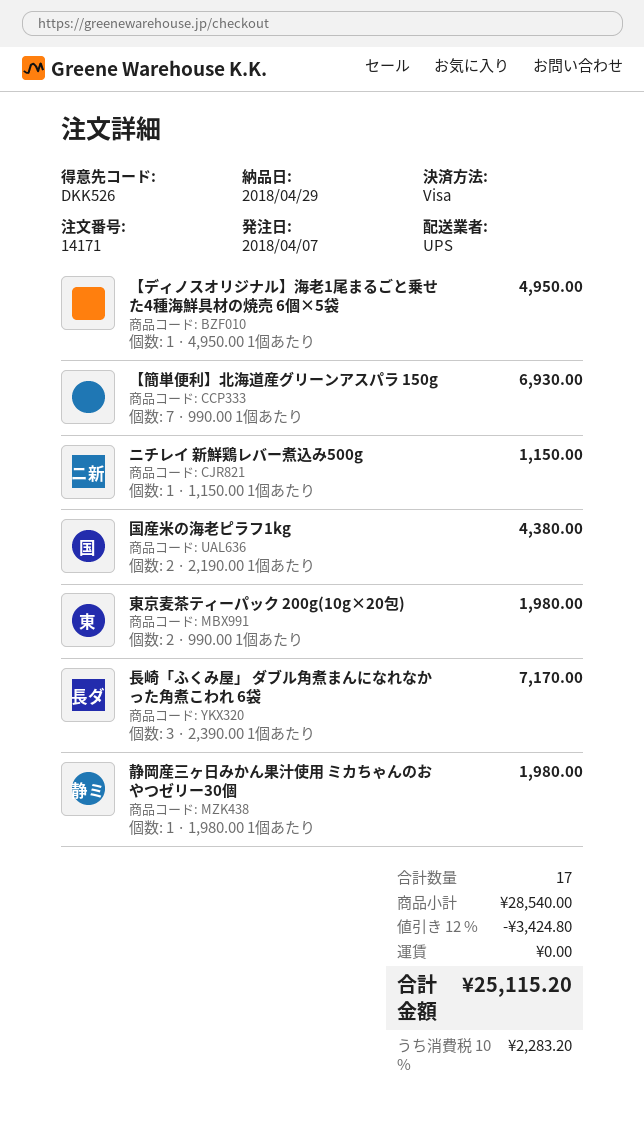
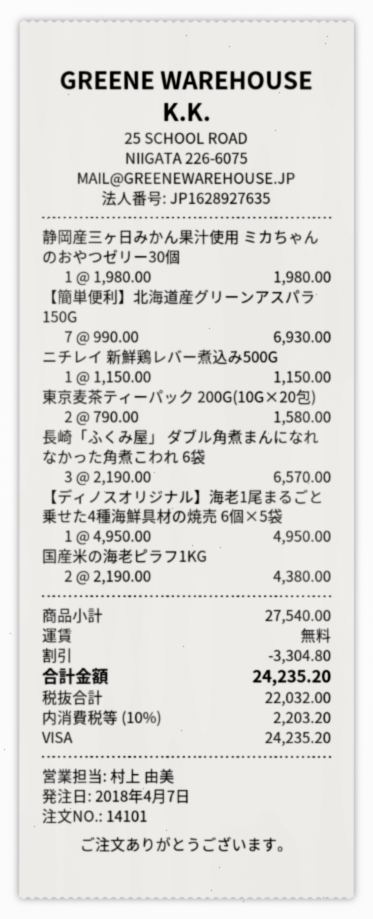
order number: 14171 -> 14101
東京麦茶ティーパック 200g(10g×20包): 2 x 990.00 = 1980.00 -> 2 x 790.00 = 1580.00
長崎「ふくみ屋」 ダブル角煮まんになれなかった角煮こわれ 6袋: 3 x 2390.00 = 7170.00 -> 3 x 2190.00 = 6570.00
subtotal: 28540.00 -> 27540.00
discount: 3424.80 -> 3304.80
tax: 10% = 2283.20 -> 10% = 2203.20
total: 25115.20 -> 24235.20

